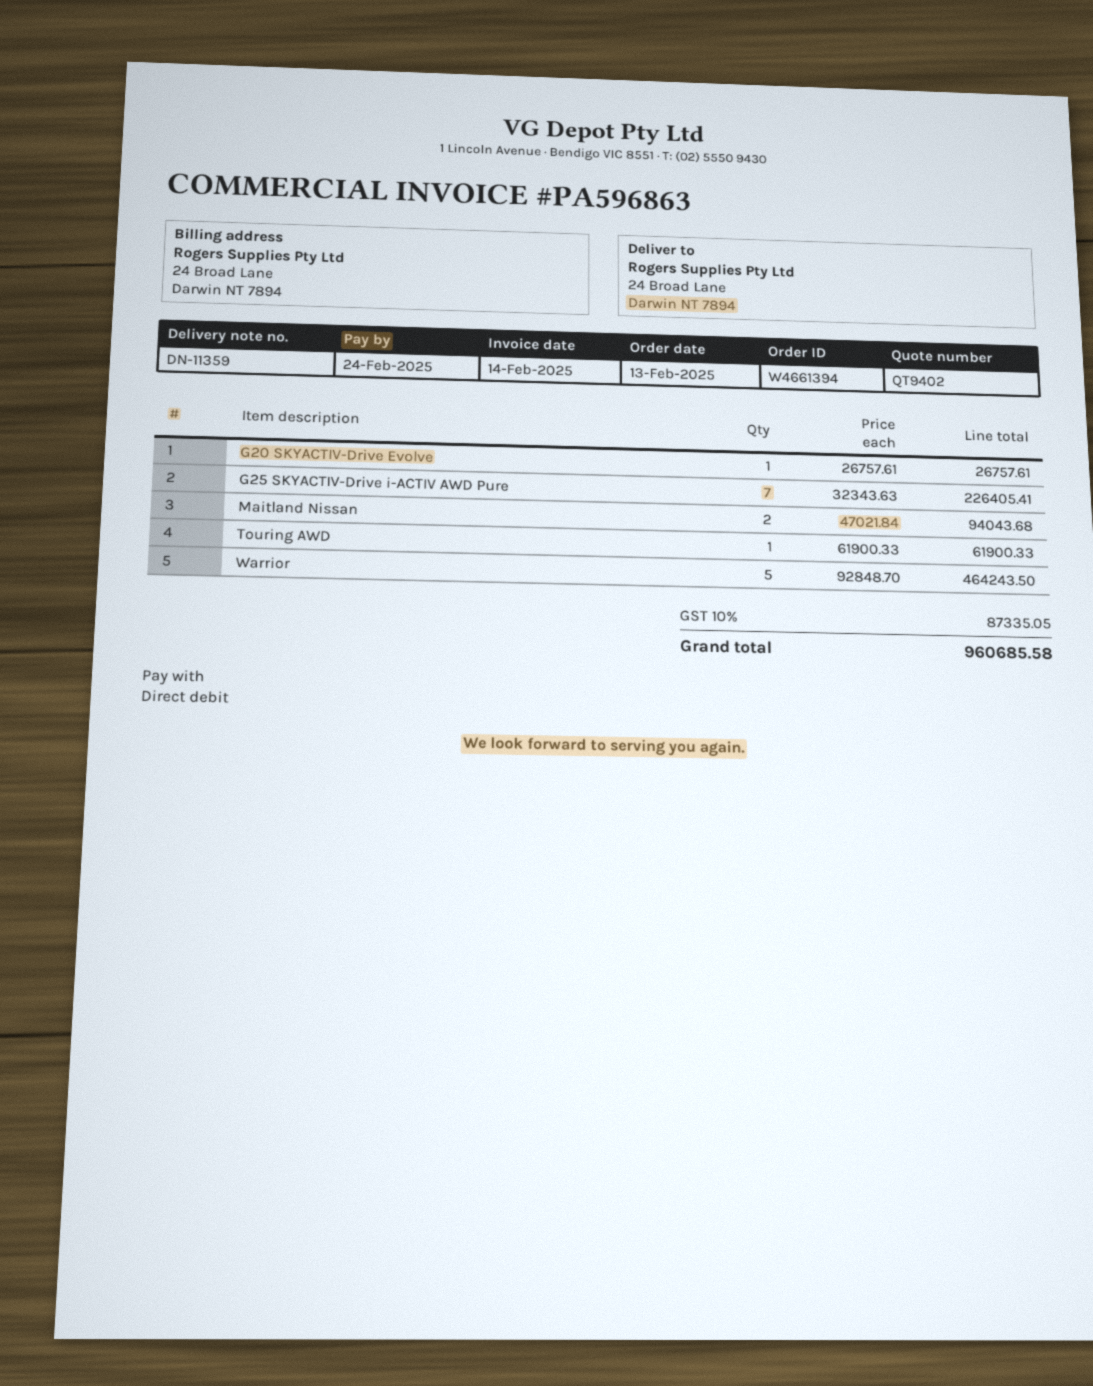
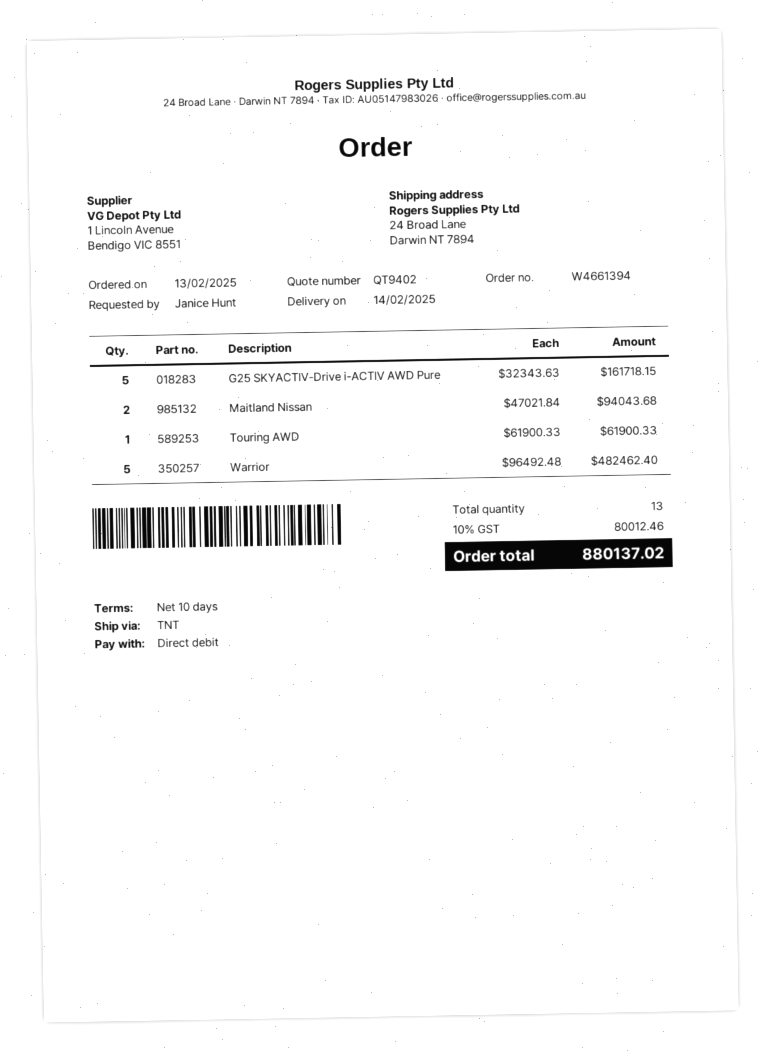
G20 SKYACTIV-Drive Evolve: 1 x 26757.61 = 26757.61 -> none
G25 SKYACTIV-Drive i-ACTIV AWD Pure: 7 x 32343.63 = 226405.41 -> 5 x 32343.63 = 161718.15
Warrior: 5 x 92848.70 = 464243.50 -> 5 x 96492.48 = 482462.40
tax: 10% = 87335.05 -> 10% = 80012.46
total: 960685.58 -> 880137.02

